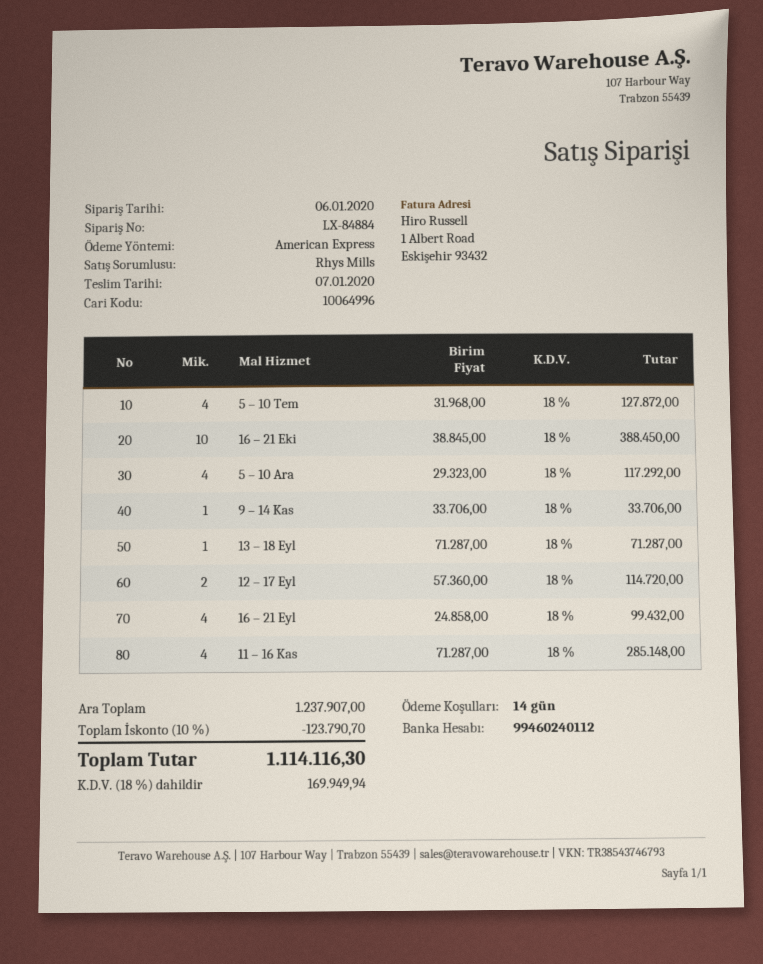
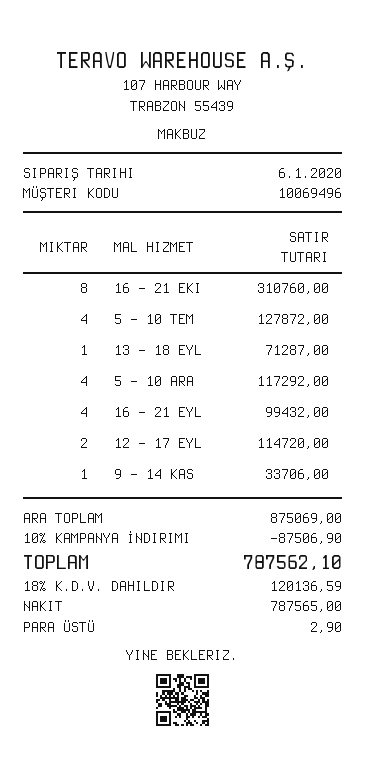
customer number: 10064996 -> 10069496
payment method: American Express -> cash
16 – 21 Eki: 10 for 388450.00 -> 8 for 310760.00
11 – 16 Kas: 4 for 285148.00 -> none
subtotal: 1237907.00 -> 875069.00
discount: 10% = 123790.70 -> 10% = 87506.90
tax: 18% = 169949.94 -> 18% = 120136.59
total: 1114116.30 -> 787562.10

